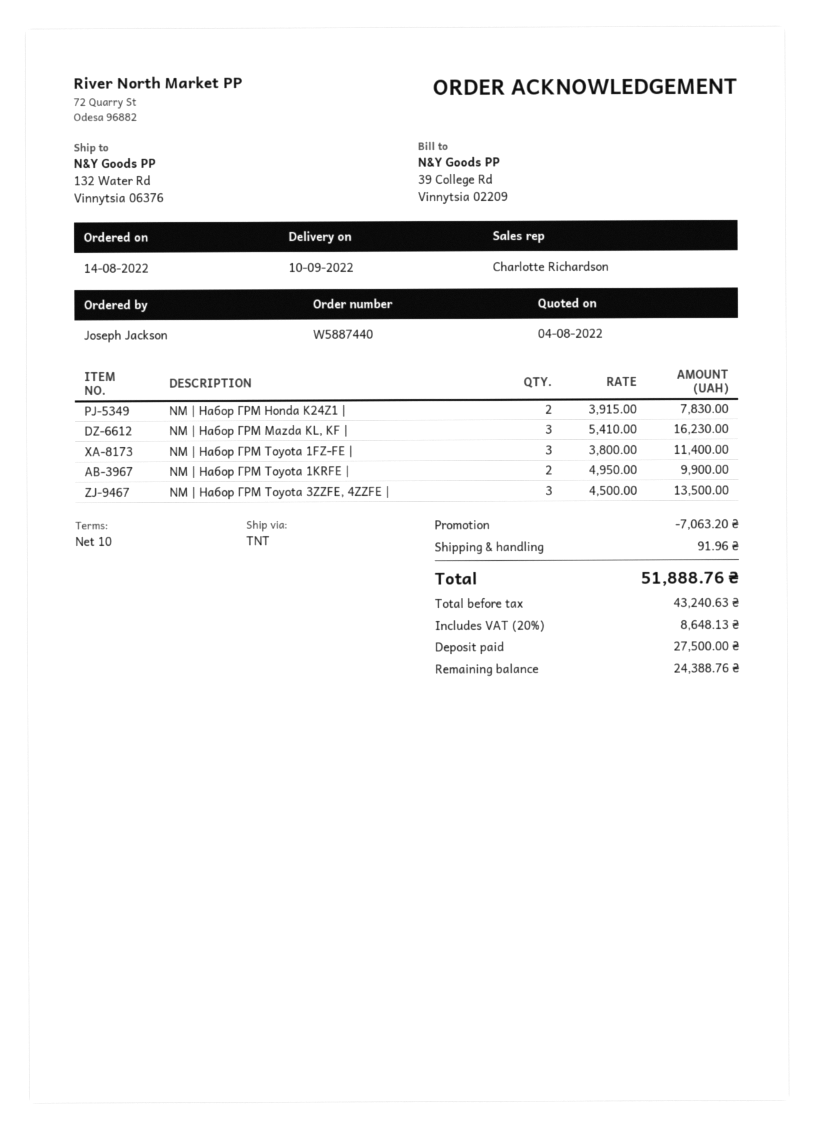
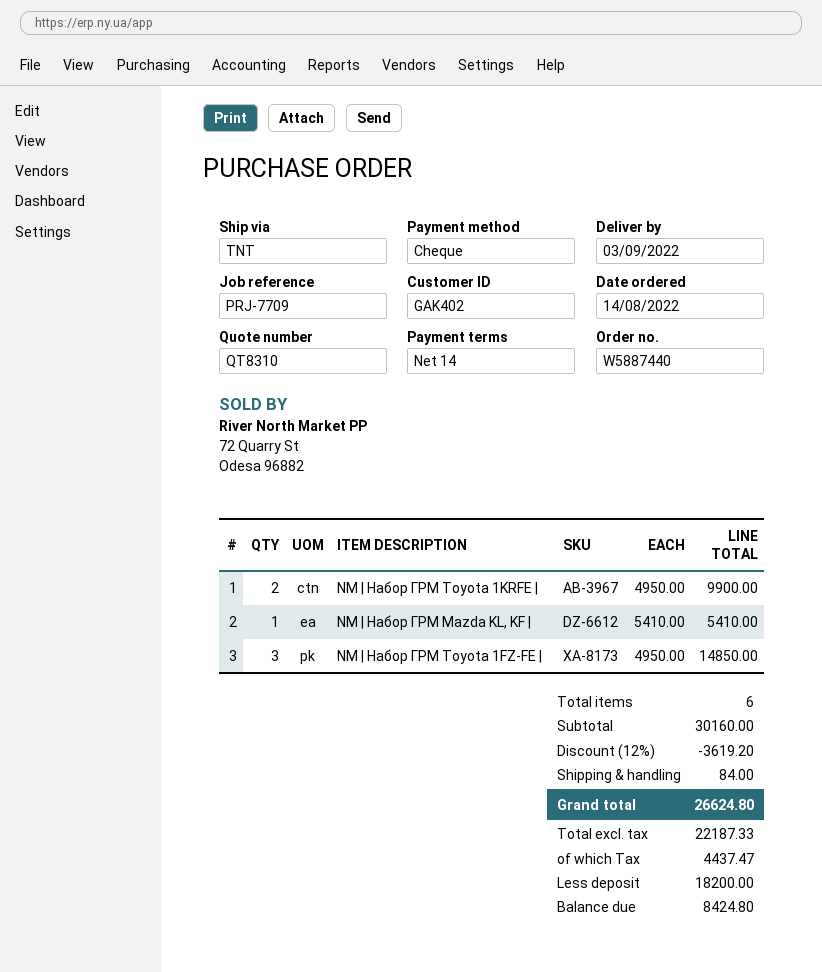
delivery date: 2022-09-10 -> 2022-09-03
payment terms: 10 days -> 14 days
NM | Набор ГРМ Honda K24Z1 |: 2 x 3915.00 = 7830.00 -> none
NM | Набор ГРМ Mazda KL, KF |: 3 x 5410.00 = 16230.00 -> 1 x 5410.00 = 5410.00
NM | Набор ГРМ Toyota 1FZ-FE |: 3 x 3800.00 = 11400.00 -> 3 x 4950.00 = 14850.00
NM | Набор ГРМ Toyota 3ZZFE, 4ZZFE |: 3 x 4500.00 = 13500.00 -> none
discount: 7063.20 -> 3619.20
shipping: 91.96 -> 84.00
net: 43240.63 -> 22187.33
tax: 8648.13 -> 4437.47
total: 51888.76 -> 26624.80
deposit: 27500.00 -> 18200.00
balance: 24388.76 -> 8424.80

